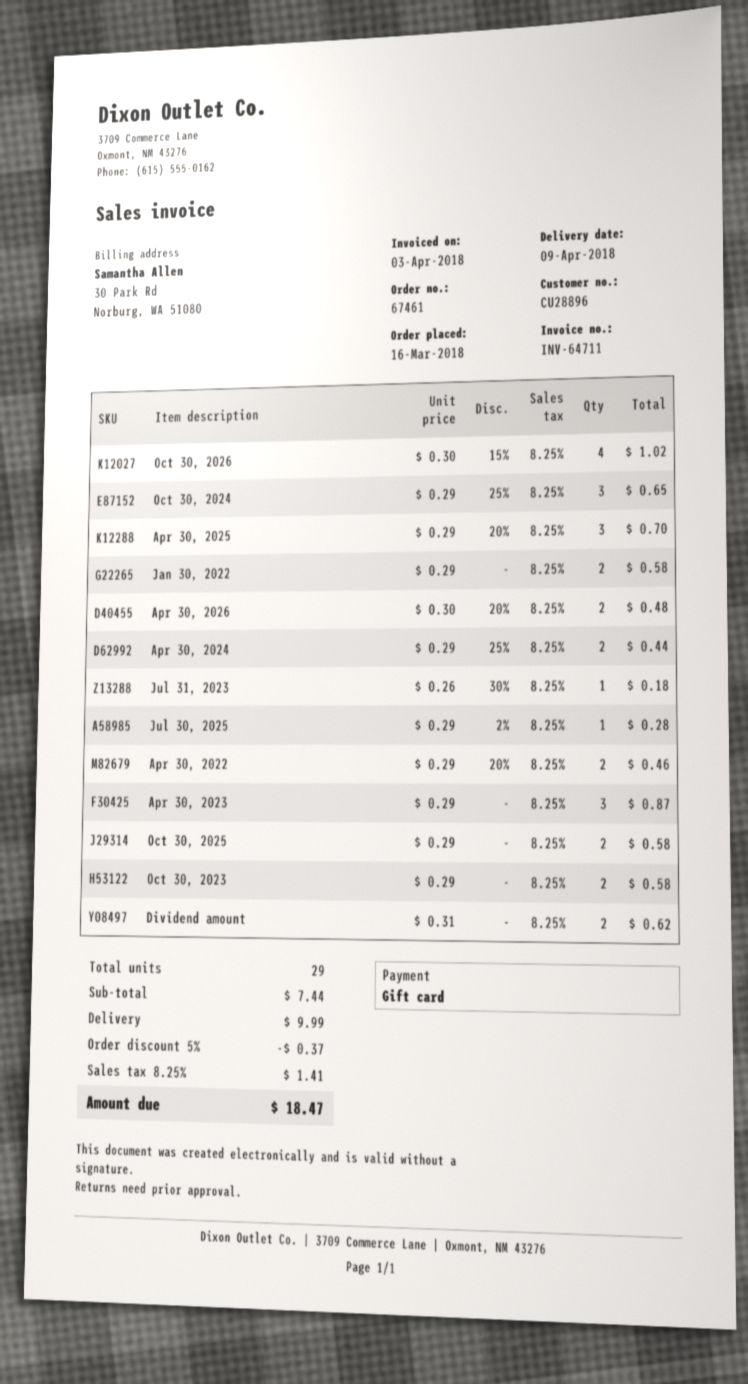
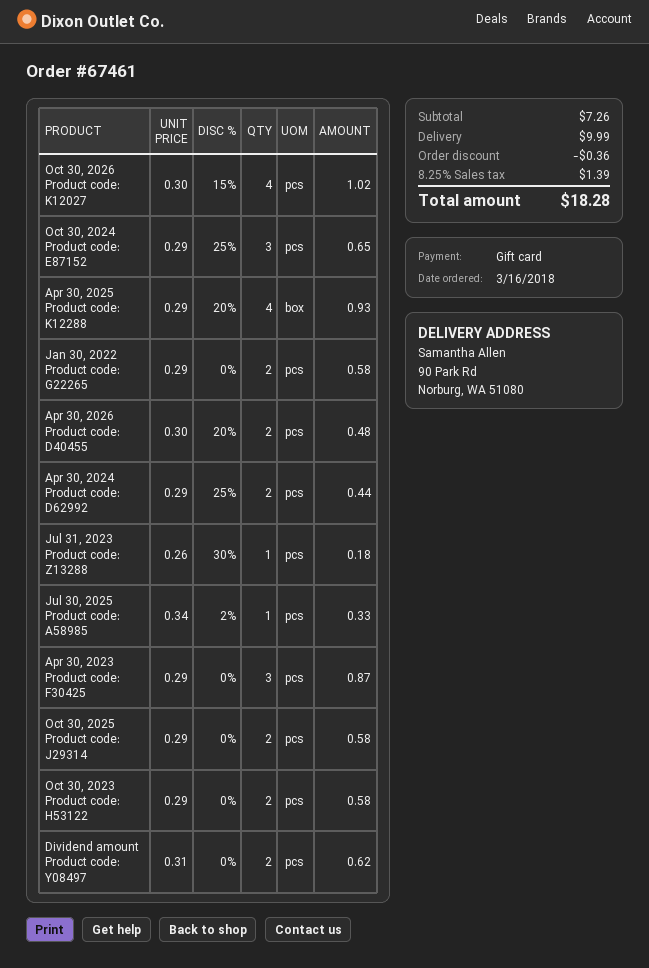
Apr 30, 2025: 3 x 0.29 - 20% = 0.70 -> 4 x 0.29 - 20% = 0.93
Jul 30, 2025: 1 x 0.29 - 2% = 0.28 -> 1 x 0.34 - 2% = 0.33
Apr 30, 2022: 2 x 0.29 - 20% = 0.46 -> none
subtotal: 7.44 -> 7.26
discount: 0.37 -> 0.36
tax: 8.25% = 1.41 -> 8.25% = 1.39
total: 18.47 -> 18.28

